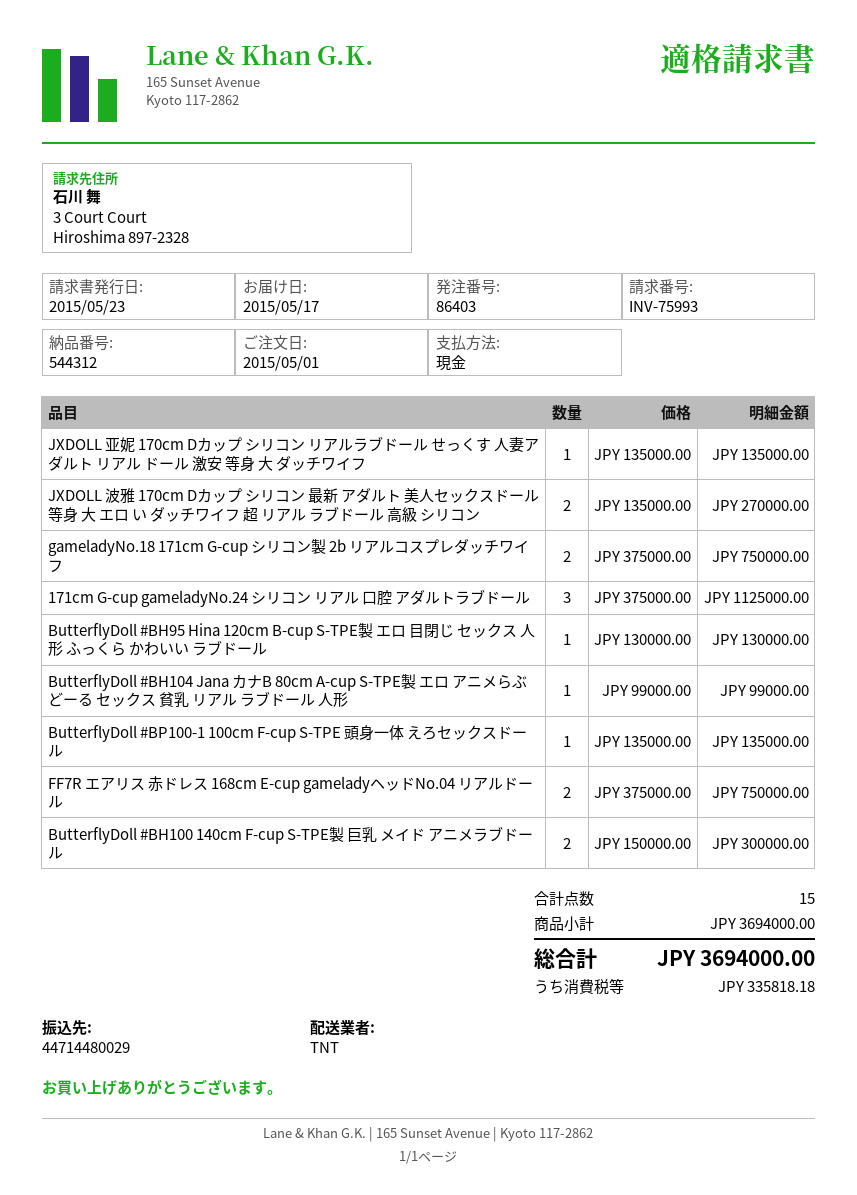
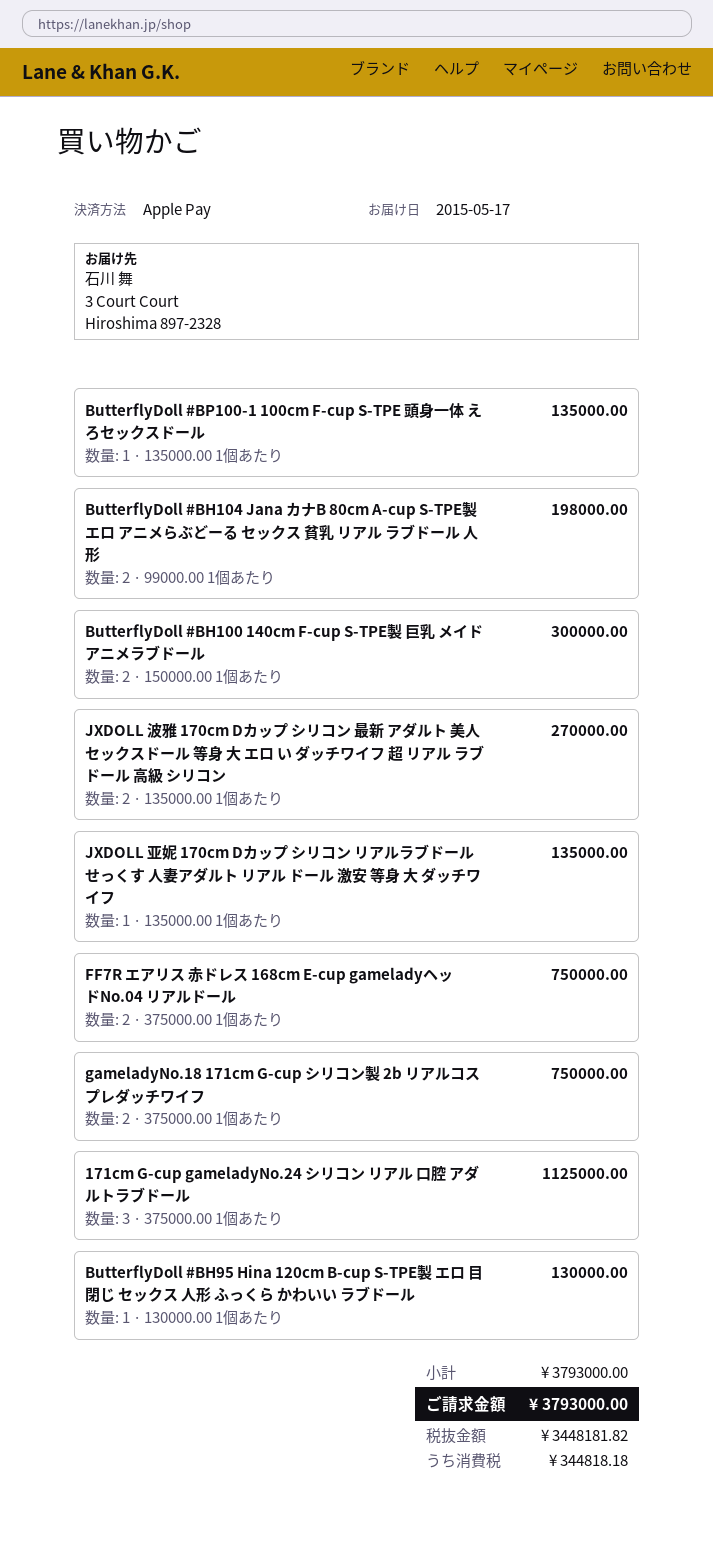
payment method: cash -> Apple Pay
ButterflyDoll #BH104 Jana カナB 80cm A-cup S-TPE製 エロ アニメらぶどーる セックス 貧乳 リアル ラブドール 人形: 1 x 99000.00 = 99000.00 -> 2 x 99000.00 = 198000.00
subtotal: 3694000.00 -> 3793000.00
tax: 335818.18 -> 344818.18
total: 3694000.00 -> 3793000.00

